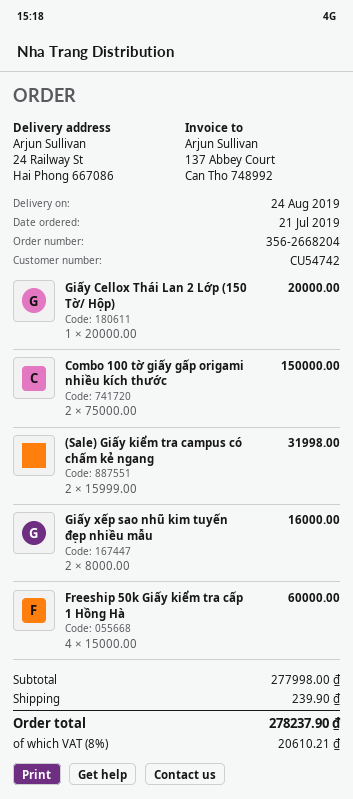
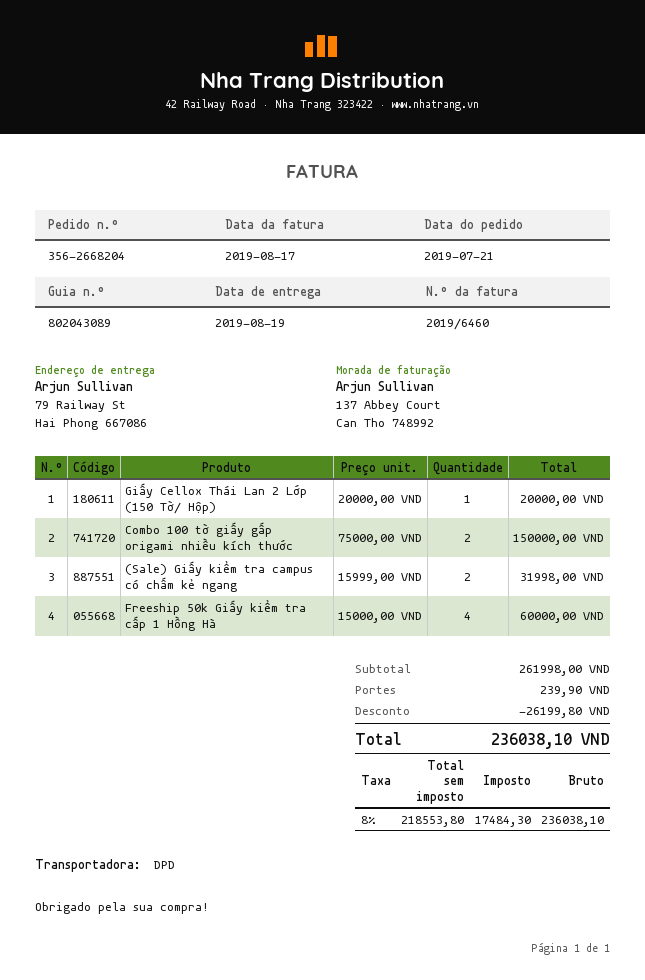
delivery date: 2019-08-24 -> 2019-08-19
ship to: 24 Railway St, Hai Phong 667086 -> 79 Railway St, Hai Phong 667086
Giấy xếp sao nhũ kim tuyến đẹp nhiều mẫu: 2 x 8000.00 = 16000.00 -> none
subtotal: 277998.00 -> 261998.00
discount: none -> 26199.80
tax: 8% = 20610.21 -> 8% = 17484.30
total: 278237.90 -> 236038.10

